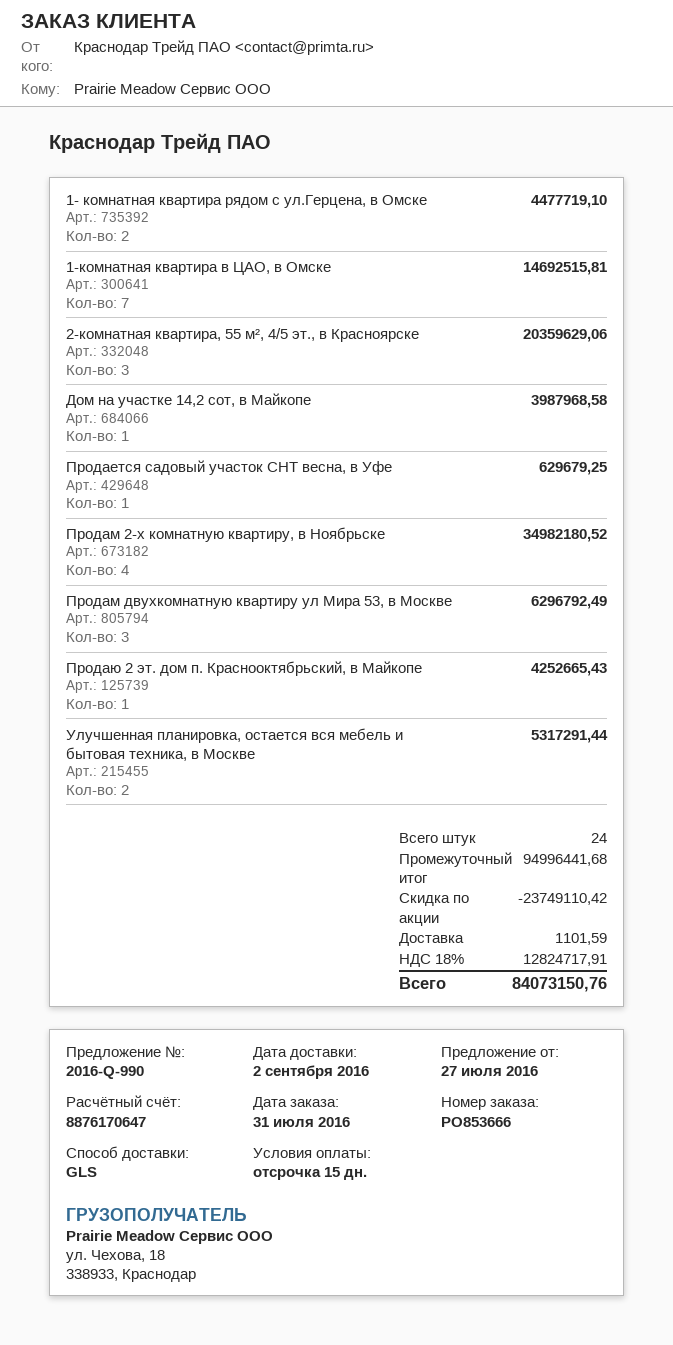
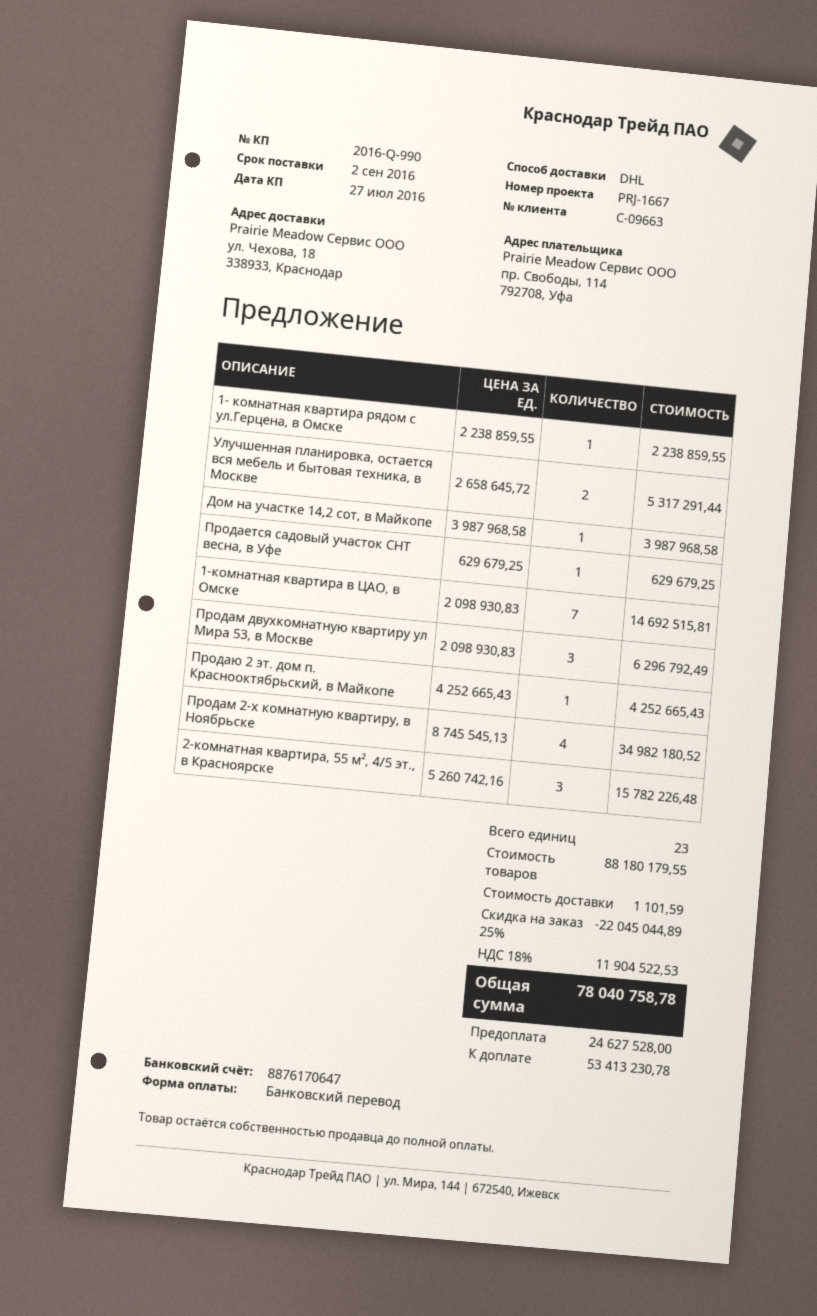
shipping method: GLS -> DHL
1- комнатная квартира рядом с ул.Герцена, в Омске: 2 for 4477719.10 -> 1 for 2238859.55
2-комнатная квартира, 55 м², 4/5 эт., в Красноярске: 3 for 20359629.06 -> 3 for 15782226.48
total quantity: 24 -> 23
subtotal: 94996441.68 -> 88180179.55
discount: 23749110.42 -> 22045044.89
tax: 18% = 12824717.91 -> 18% = 11904522.53
total: 84073150.76 -> 78040758.78

